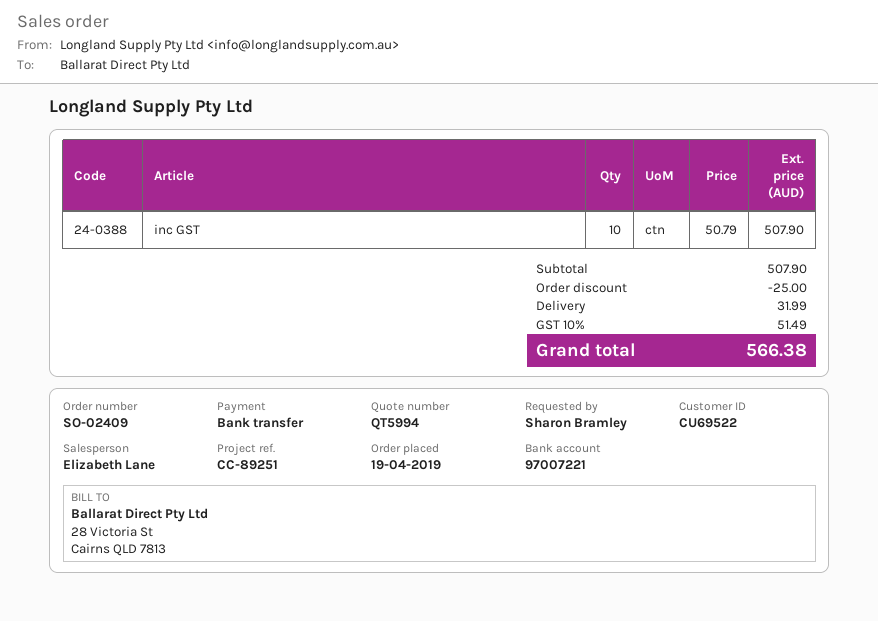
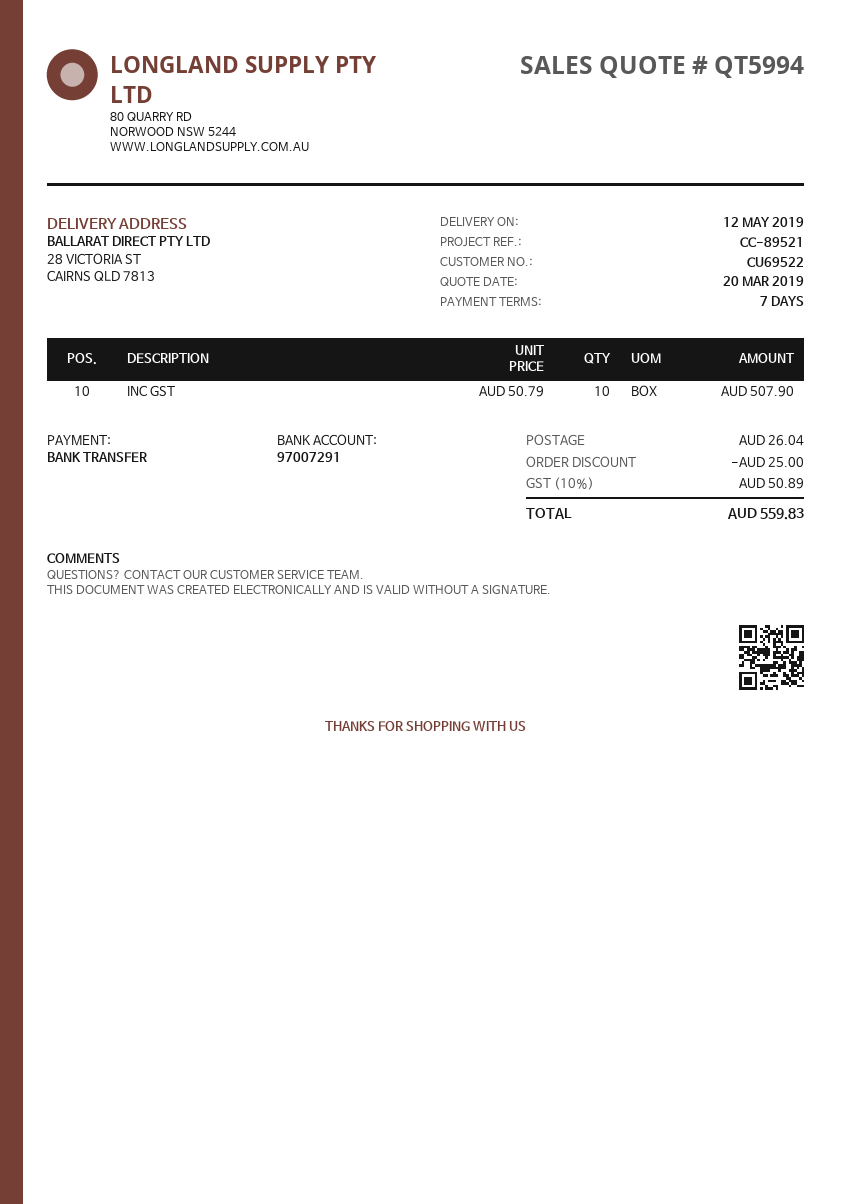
reference: CC-89251 -> CC-89521
bank account: 97007221 -> 97007291
shipping: 31.99 -> 26.04
tax: 10% = 51.49 -> 10% = 50.89
total: 566.38 -> 559.83

